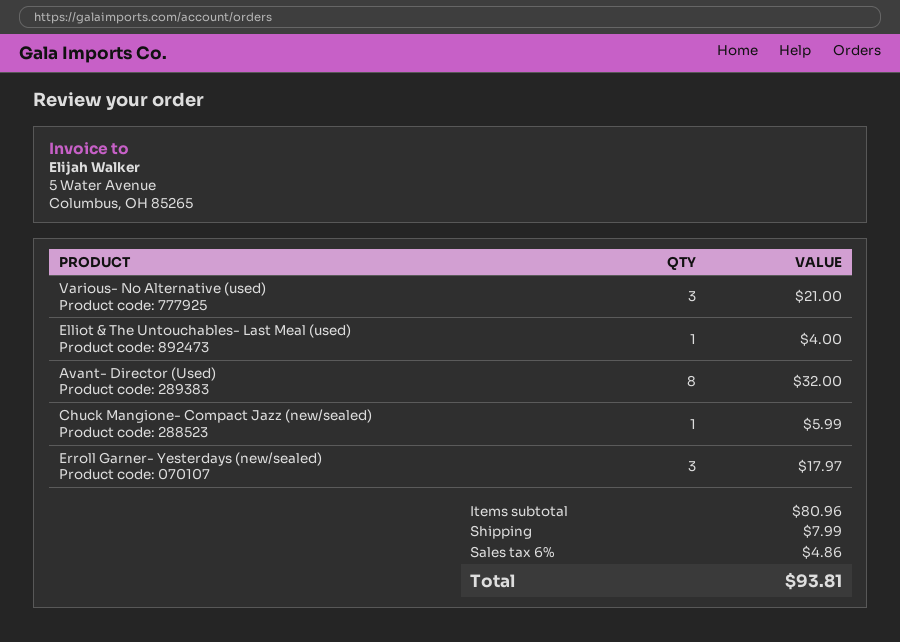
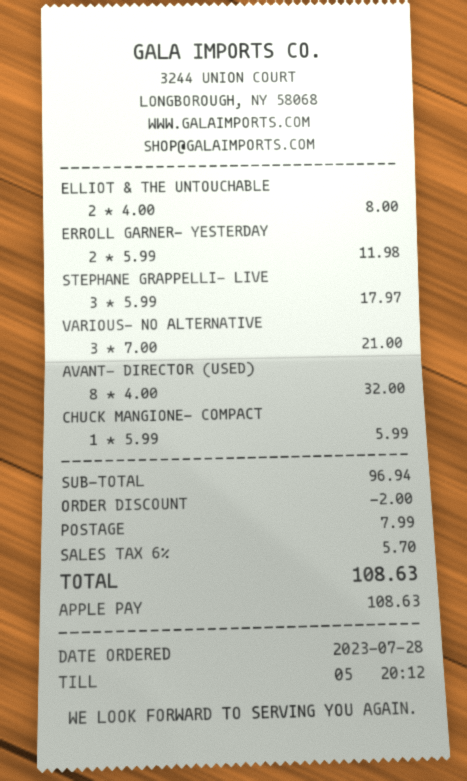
Elliot & The Untouchables- Last Meal (used): 1 for 4.00 -> 2 for 8.00
Erroll Garner- Yesterdays (new/sealed): 3 for 17.97 -> 2 for 11.98
STEPHANE GRAPPELLI- LIVE: none -> 3 for 17.97
subtotal: 80.96 -> 96.94
discount: none -> 2.00
tax: 6% = 4.86 -> 6% = 5.70
total: 93.81 -> 108.63

